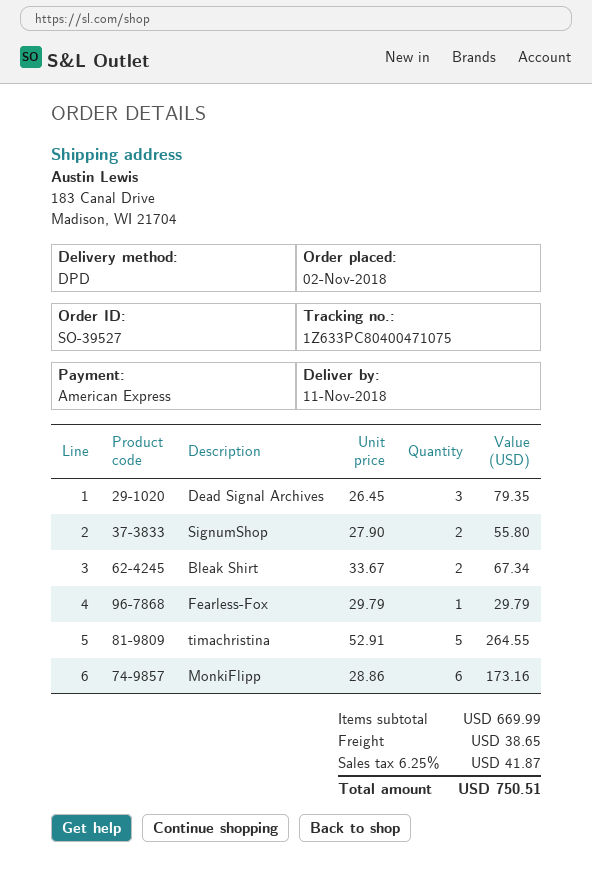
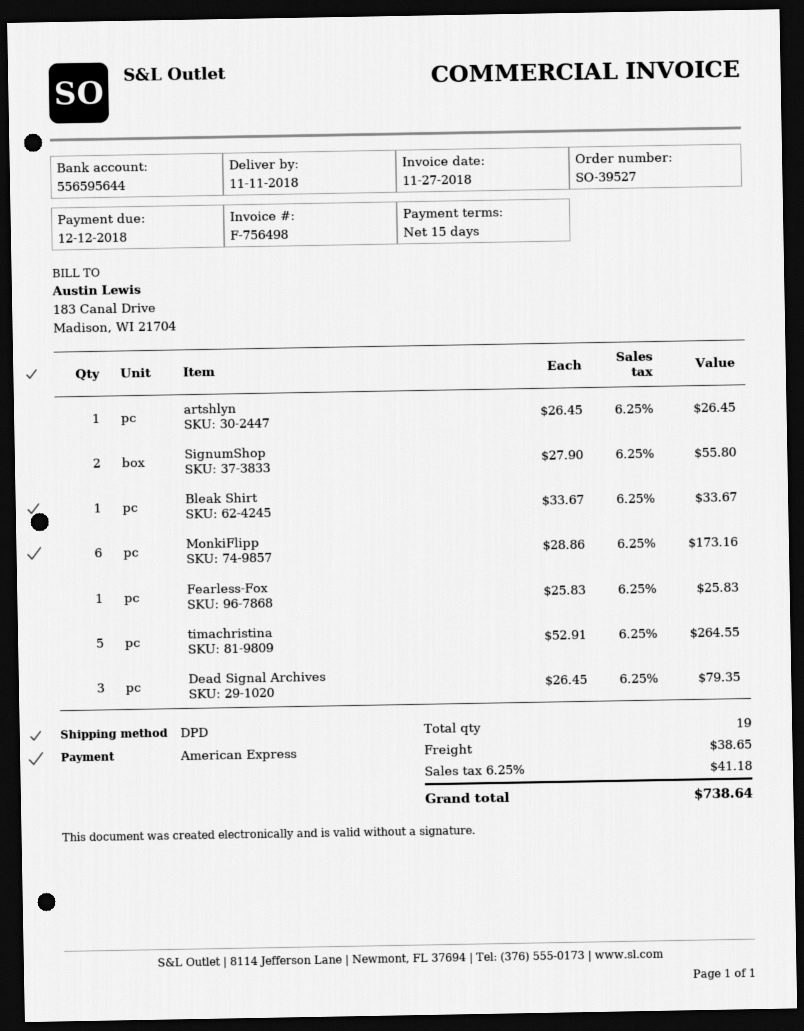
Bleak Shirt: 2 x 33.67 = 67.34 -> 1 x 33.67 = 33.67
Fearless-Fox: 1 x 29.79 = 29.79 -> 1 x 25.83 = 25.83
artshlyn: none -> 1 x 26.45 = 26.45
tax: 6.25% = 41.87 -> 6.25% = 41.18
total: 750.51 -> 738.64

